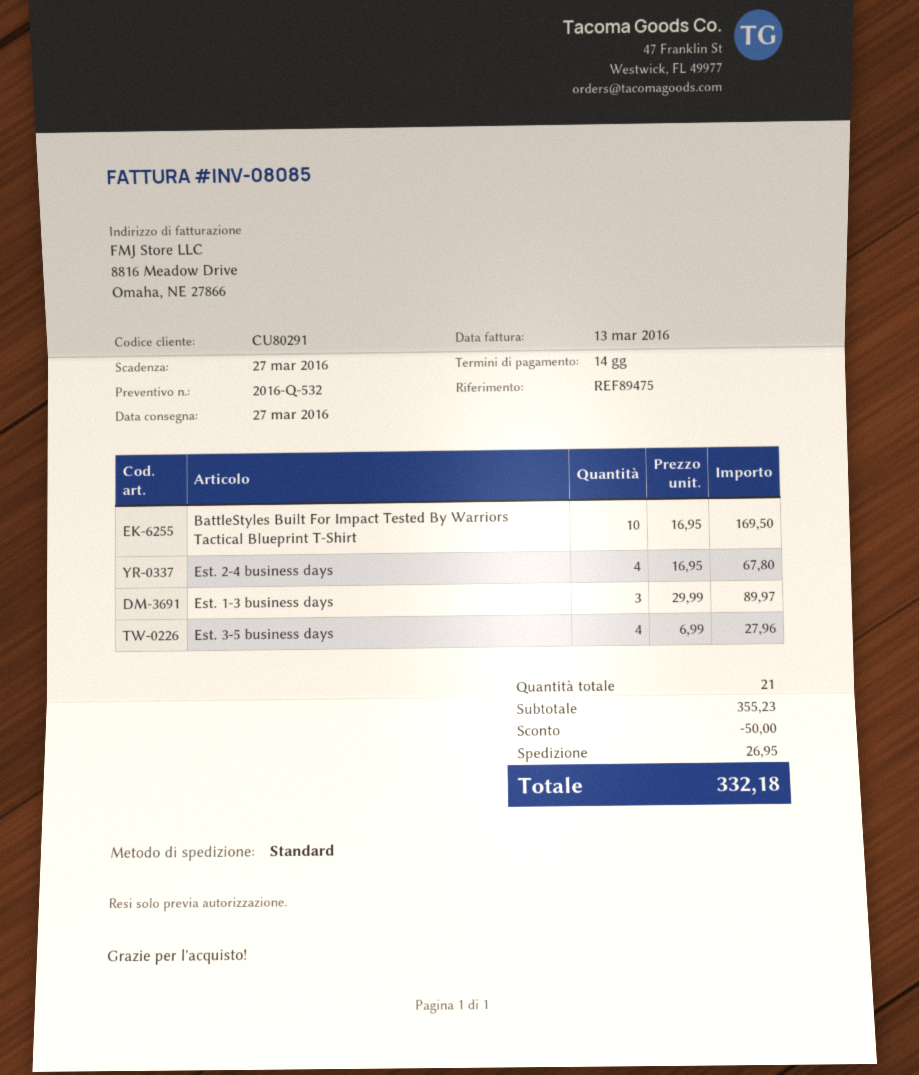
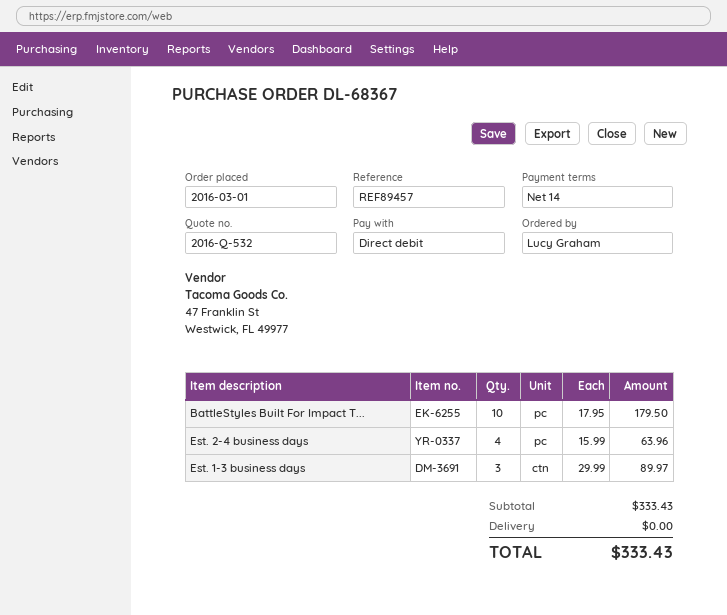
reference: REF89475 -> REF89457
BattleStyles Built For Impact Tested By Warriors Tactical Blueprint T-Shirt: 10 x 16.95 = 169.50 -> 10 x 17.95 = 179.50
Est. 2-4 business days: 4 x 16.95 = 67.80 -> 4 x 15.99 = 63.96
Est. 3-5 business days: 4 x 6.99 = 27.96 -> none
subtotal: 355.23 -> 333.43
discount: 50.00 -> none
shipping: 26.95 -> 0.00
total: 332.18 -> 333.43

